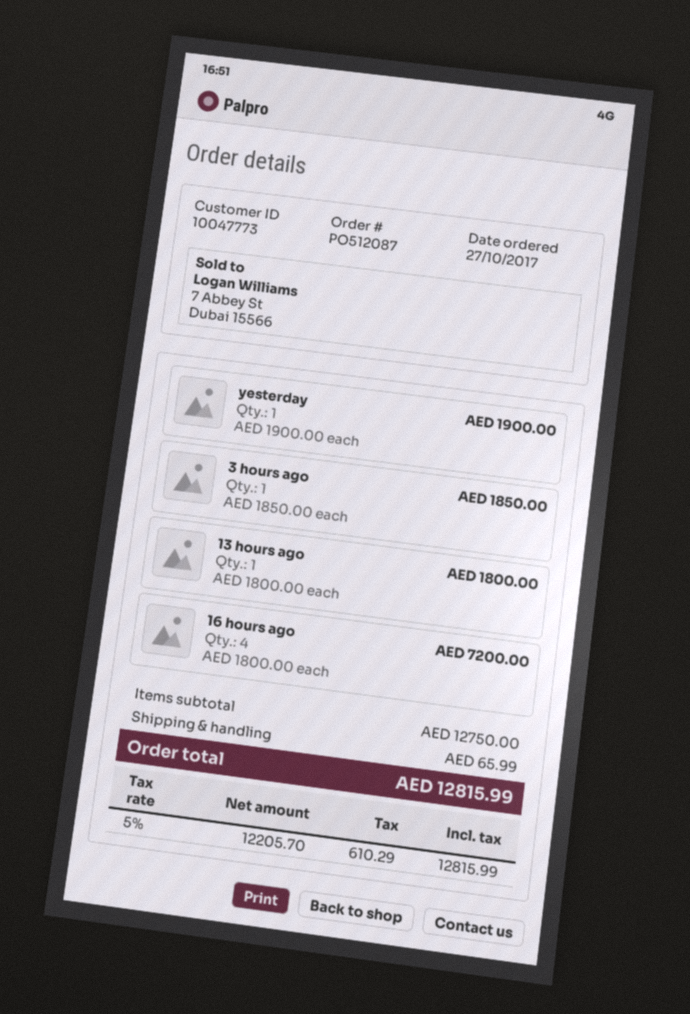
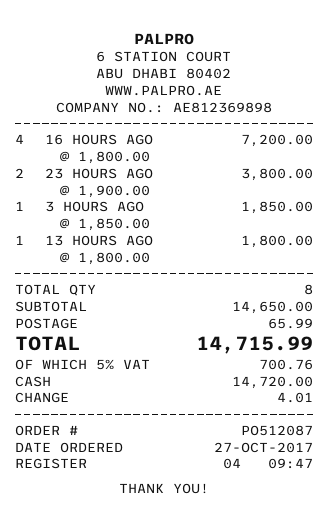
yesterday: 1 x 1900.00 = 1900.00 -> none
23 HOURS AGO: none -> 2 x 1900.00 = 3800.00
subtotal: 12750.00 -> 14650.00
tax: 5% = 610.29 -> 5% = 700.76
total: 12815.99 -> 14715.99

